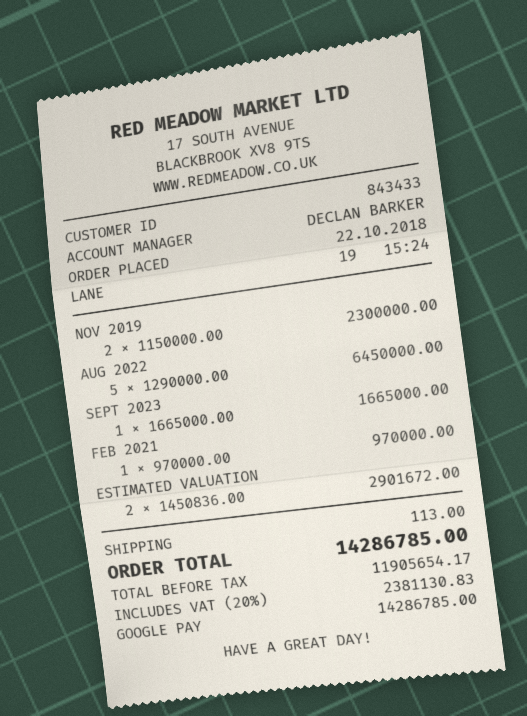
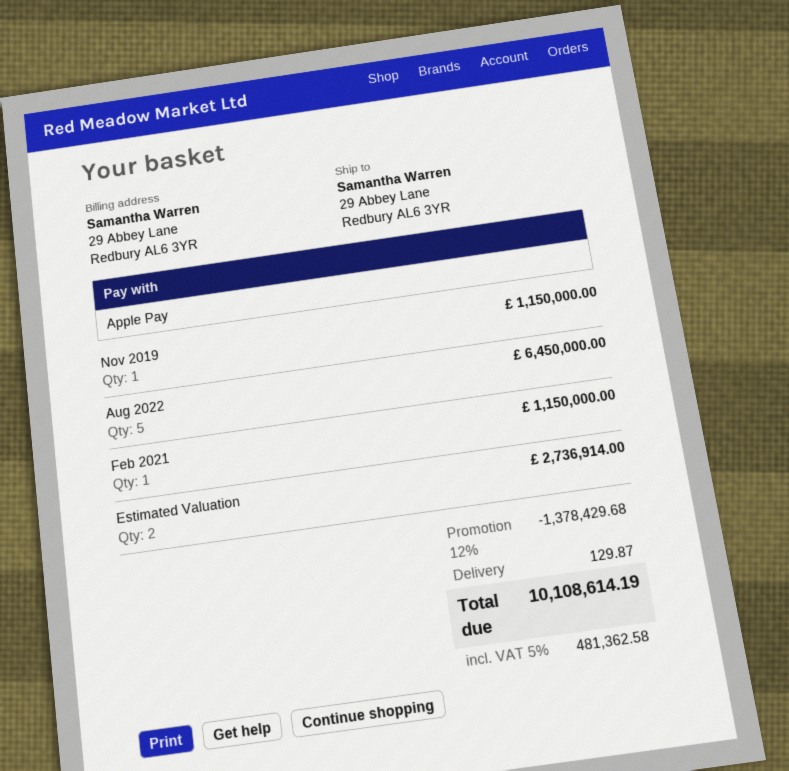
payment method: Google Pay -> Apple Pay
NOV 2019: 2 for 2300000.00 -> 1 for 1150000.00
SEPT 2023: 1 for 1665000.00 -> none
FEB 2021: 1 for 970000.00 -> 1 for 1150000.00
ESTIMATED VALUATION: 2 for 2901672.00 -> 2 for 2736914.00
discount: none -> 12% = 1378429.68
shipping: 113.00 -> 129.87
tax: 20% = 2381130.83 -> 5% = 481362.58
total: 14286785.00 -> 10108614.19

